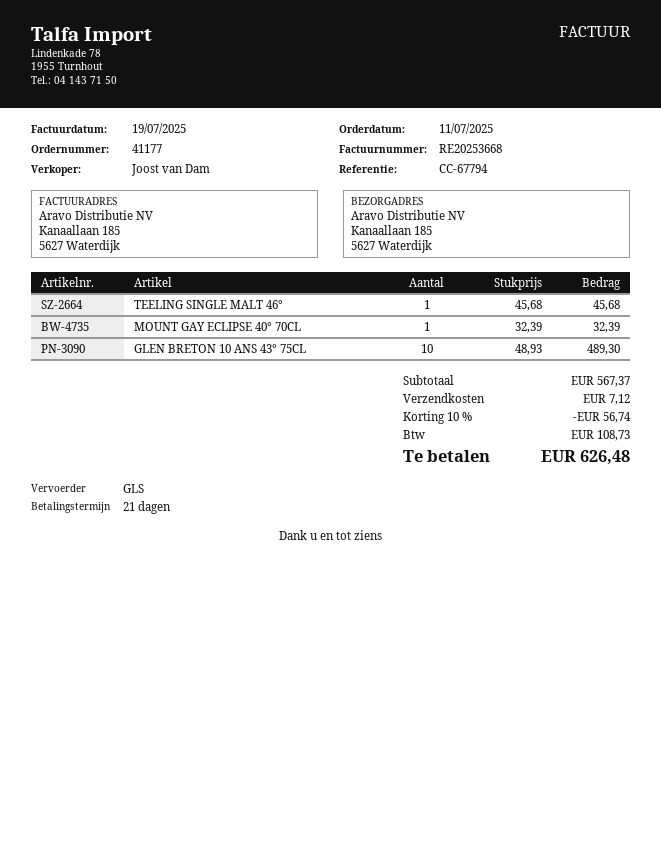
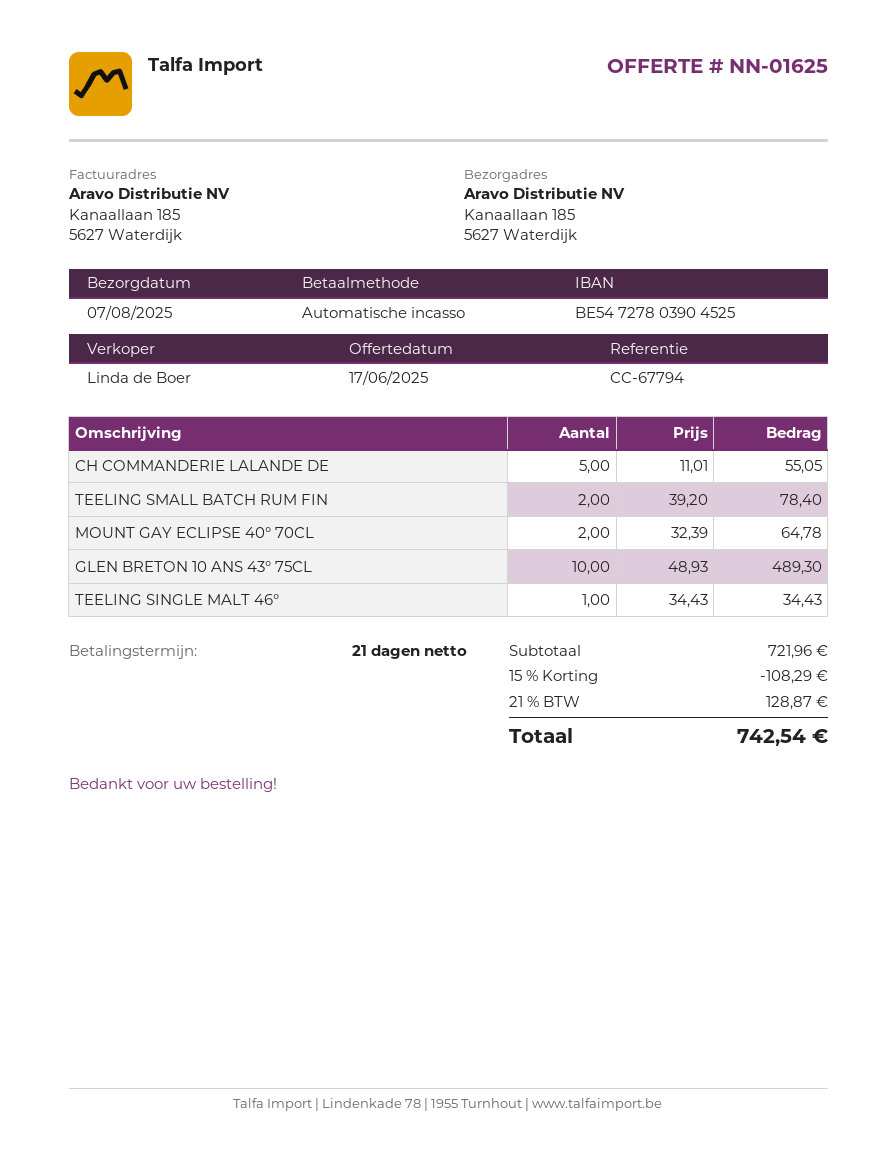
sales rep: Joost van Dam -> Linda de Boer
TEELING SINGLE MALT 46°: 1 x 45.68 = 45.68 -> 1 x 34.43 = 34.43
MOUNT GAY ECLIPSE 40° 70CL: 1 x 32.39 = 32.39 -> 2 x 32.39 = 64.78
CH COMMANDERIE LALANDE DE: none -> 5 x 11.01 = 55.05
TEELING SMALL BATCH RUM FIN: none -> 2 x 39.20 = 78.40
subtotal: 567.37 -> 721.96
discount: 10% = 56.74 -> 15% = 108.29
shipping: 7.12 -> none
tax: 108.73 -> 128.87
total: 626.48 -> 742.54

